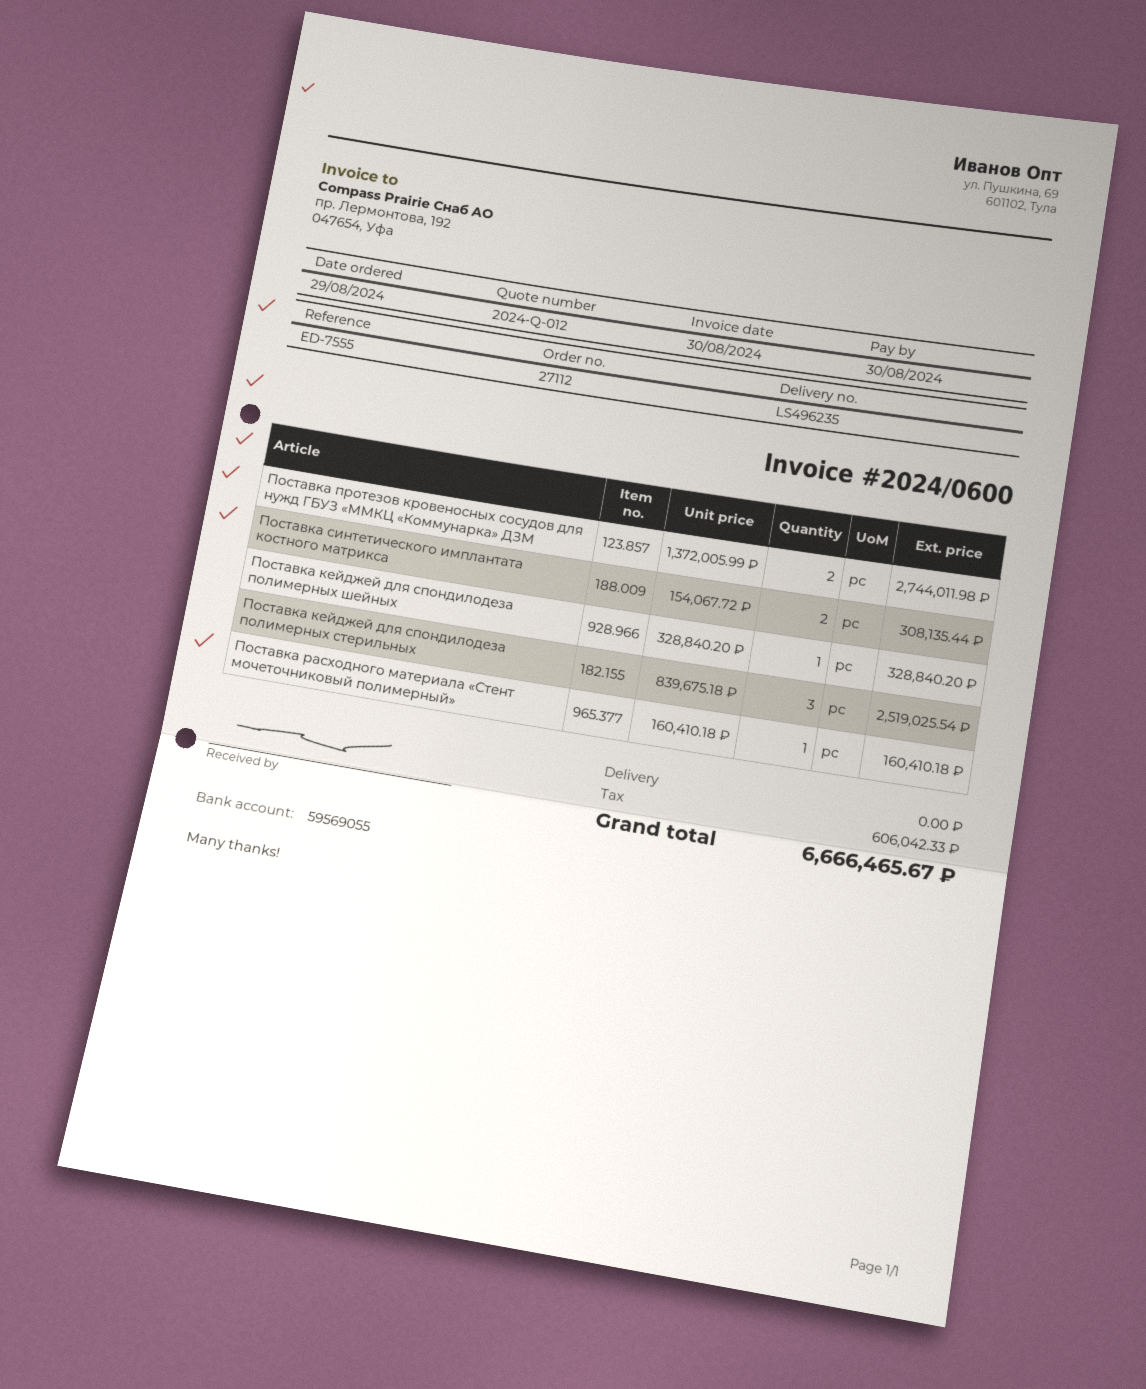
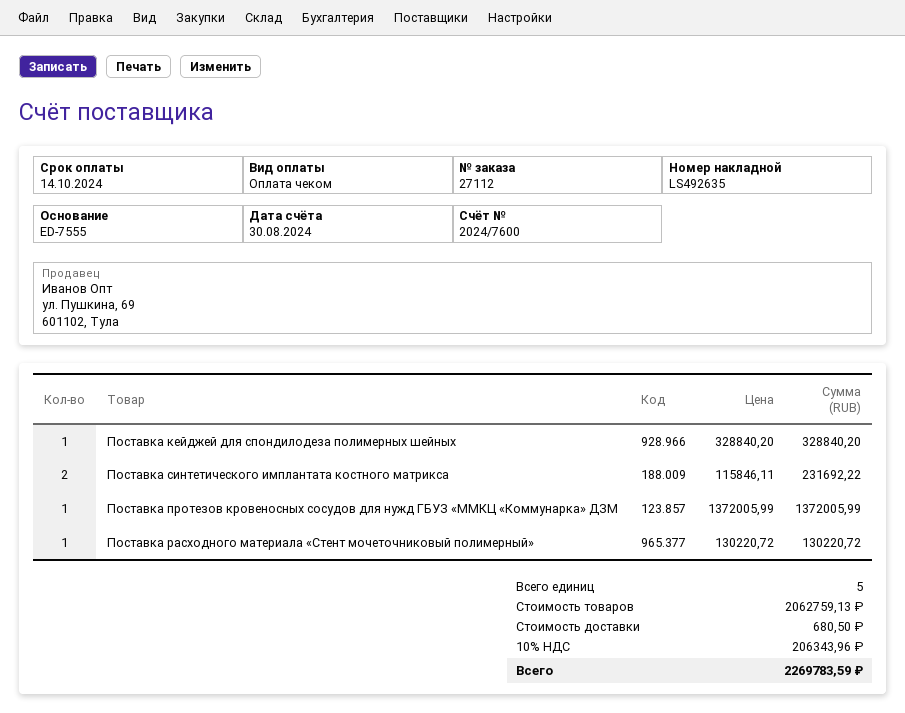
delivery note number: LS496235 -> LS492635
invoice number: 2024/0600 -> 2024/7600
due date: 2024-08-30 -> 2024-10-14
Поставка протезов кровеносных сосудов для нужд ГБУЗ «ММКЦ «Коммунарка» ДЗМ: 2 x 1372005.99 = 2744011.98 -> 1 x 1372005.99 = 1372005.99
Поставка синтетического имплантата костного матрикса: 2 x 154067.72 = 308135.44 -> 2 x 115846.11 = 231692.22
Поставка кейджей для спондилодеза полимерных стерильных: 3 x 839675.18 = 2519025.54 -> none
Поставка расходного материала «Стент мочеточниковый полимерный»: 1 x 160410.18 = 160410.18 -> 1 x 130220.72 = 130220.72
shipping: 0.00 -> 680.50
tax: 606042.33 -> 206343.96
total: 6666465.67 -> 2269783.59

